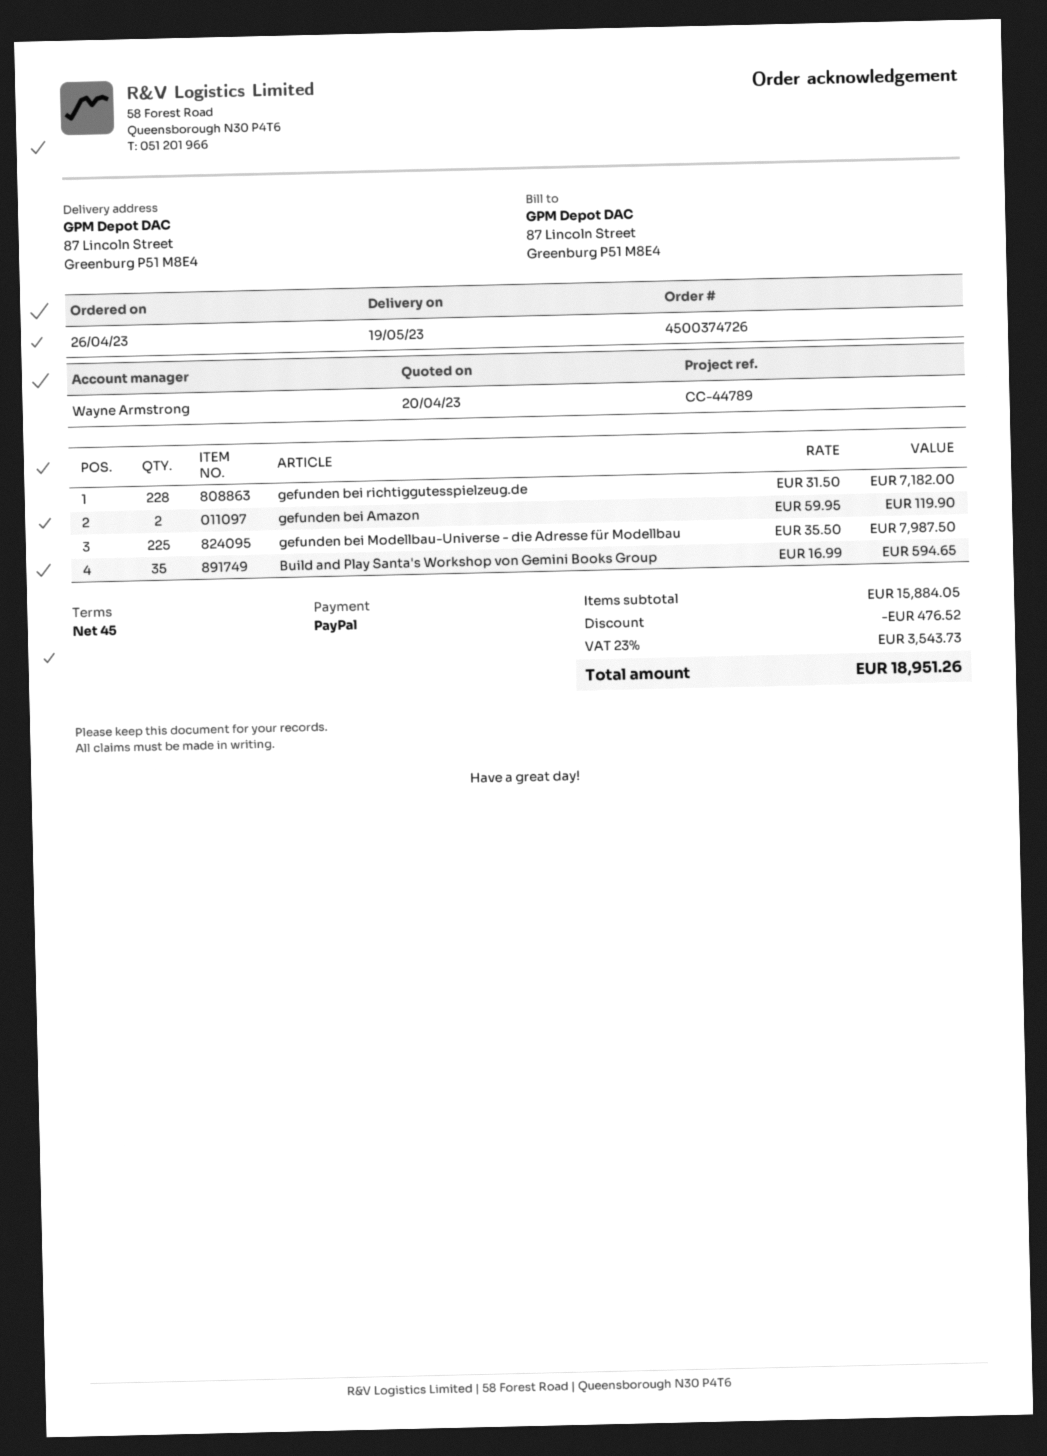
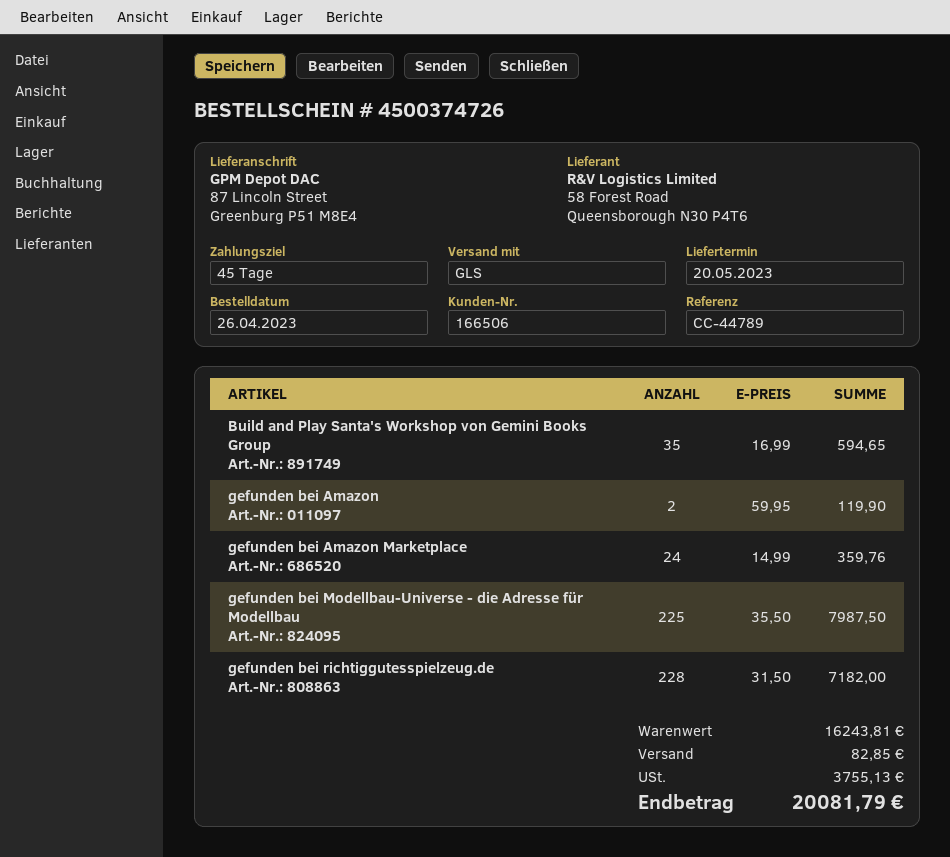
delivery date: 2023-05-19 -> 2023-05-20
gefunden bei Amazon Marketplace: none -> 24 x 14.99 = 359.76
subtotal: 15884.05 -> 16243.81
discount: 476.52 -> none
shipping: none -> 82.85
tax: 3543.73 -> 3755.13
total: 18951.26 -> 20081.79

